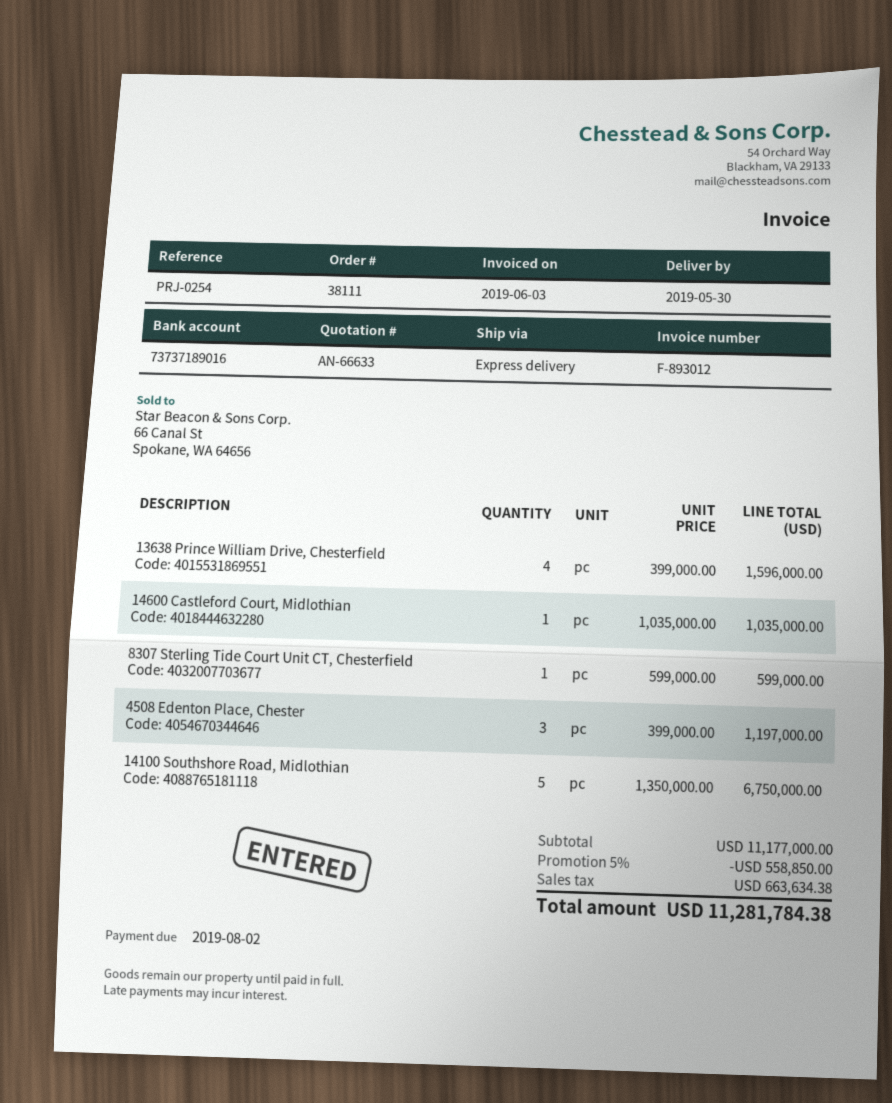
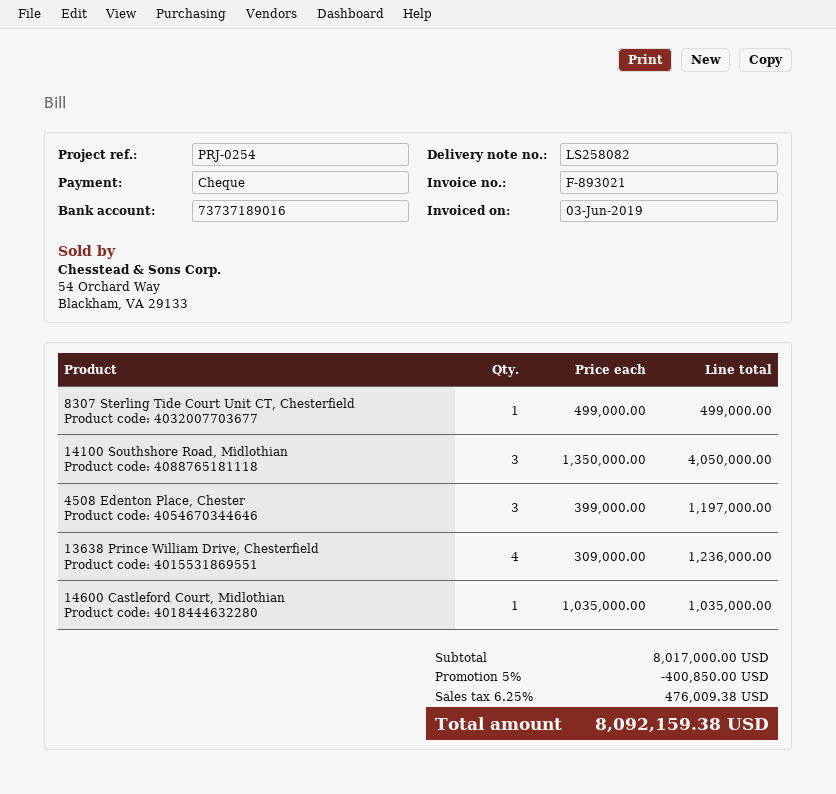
invoice number: F-893012 -> F-893021
13638 Prince William Drive, Chesterfield: 4 x 399000.00 = 1596000.00 -> 4 x 309000.00 = 1236000.00
8307 Sterling Tide Court Unit CT, Chesterfield: 1 x 599000.00 = 599000.00 -> 1 x 499000.00 = 499000.00
14100 Southshore Road, Midlothian: 5 x 1350000.00 = 6750000.00 -> 3 x 1350000.00 = 4050000.00
subtotal: 11177000.00 -> 8017000.00
discount: 5% = 558850.00 -> 5% = 400850.00
tax: 663634.38 -> 476009.38
total: 11281784.38 -> 8092159.38

